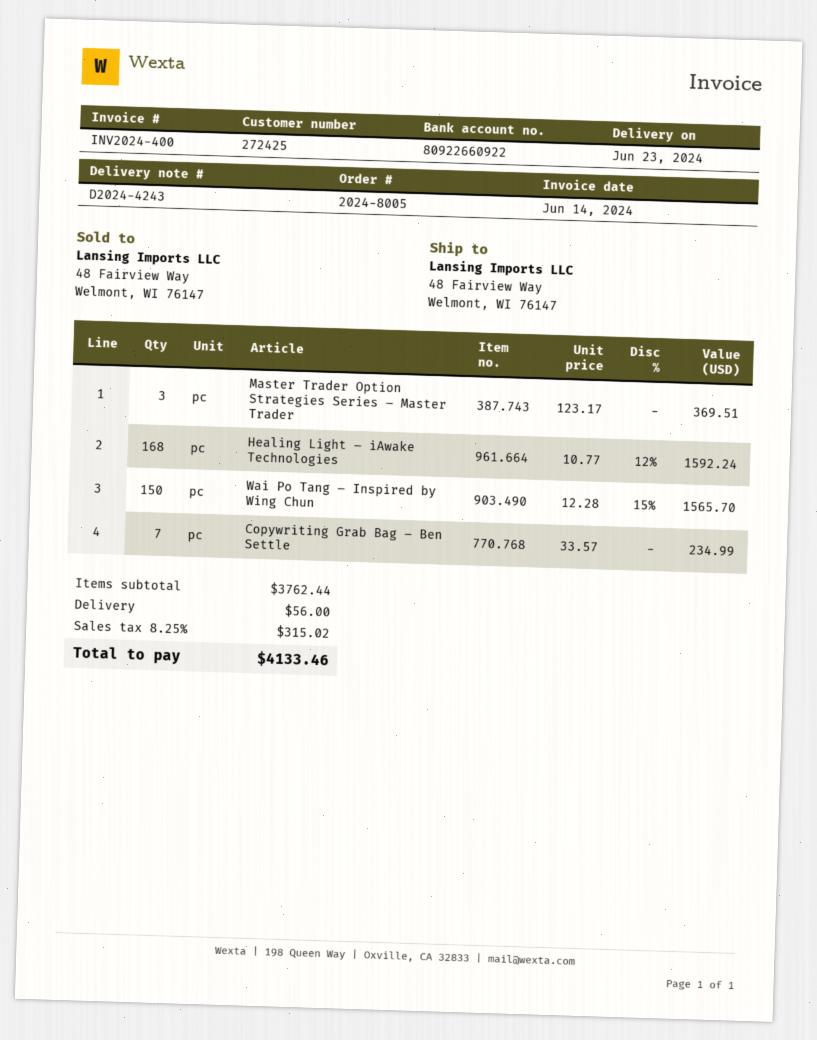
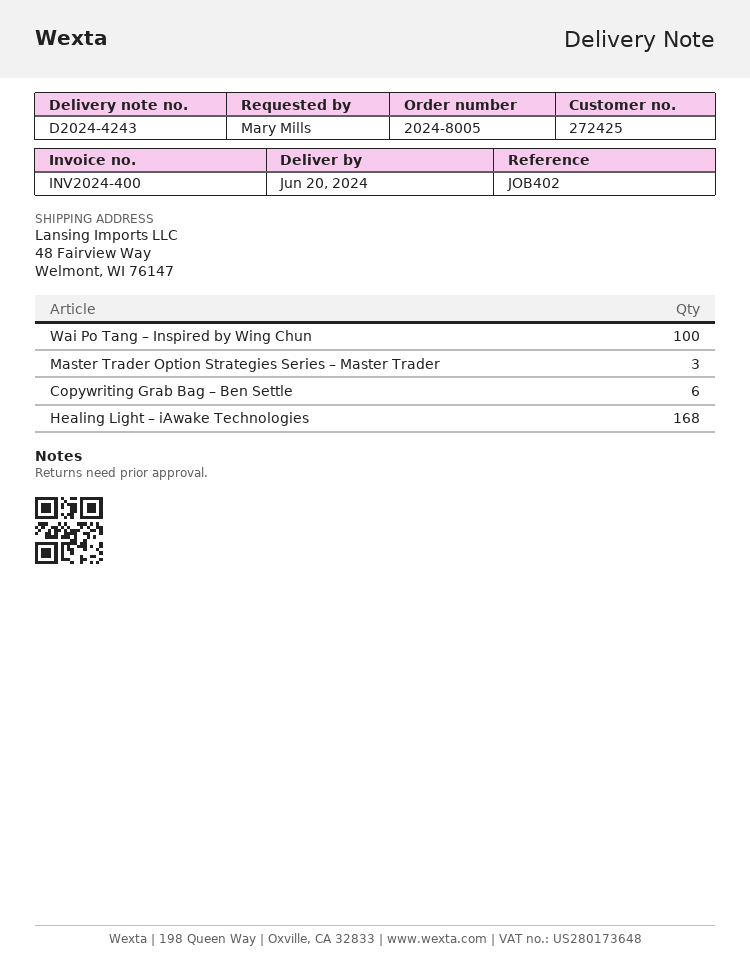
delivery date: 2024-06-23 -> 2024-06-20
Wai Po Tang – Inspired by Wing Chun: 150 -> 100
Copywriting Grab Bag – Ben Settle: 7 -> 6

